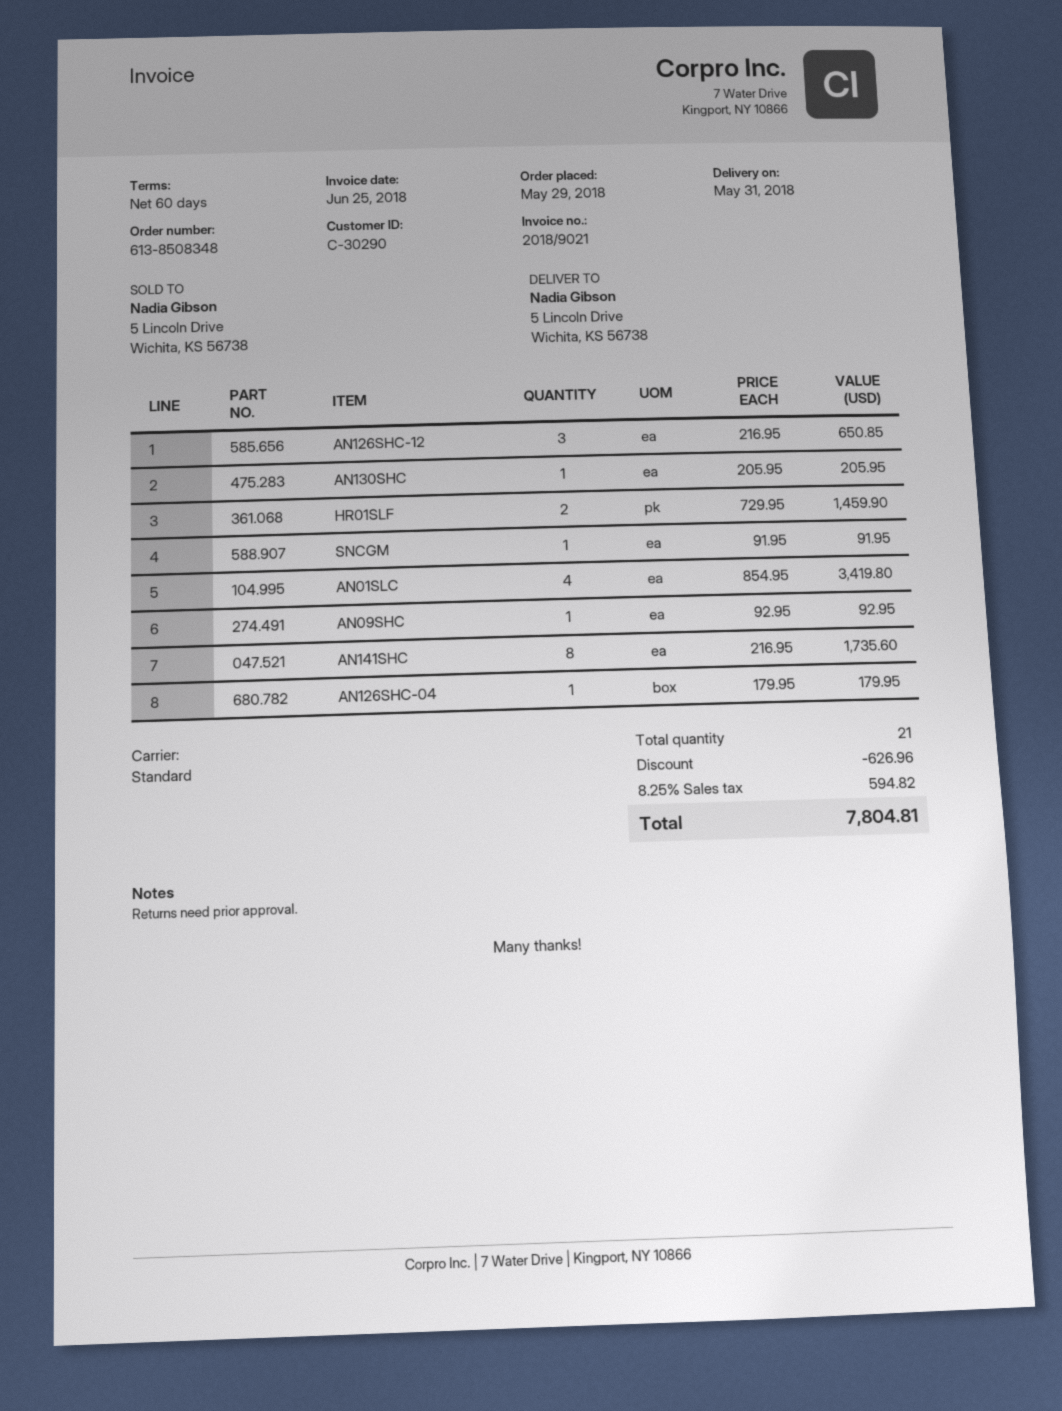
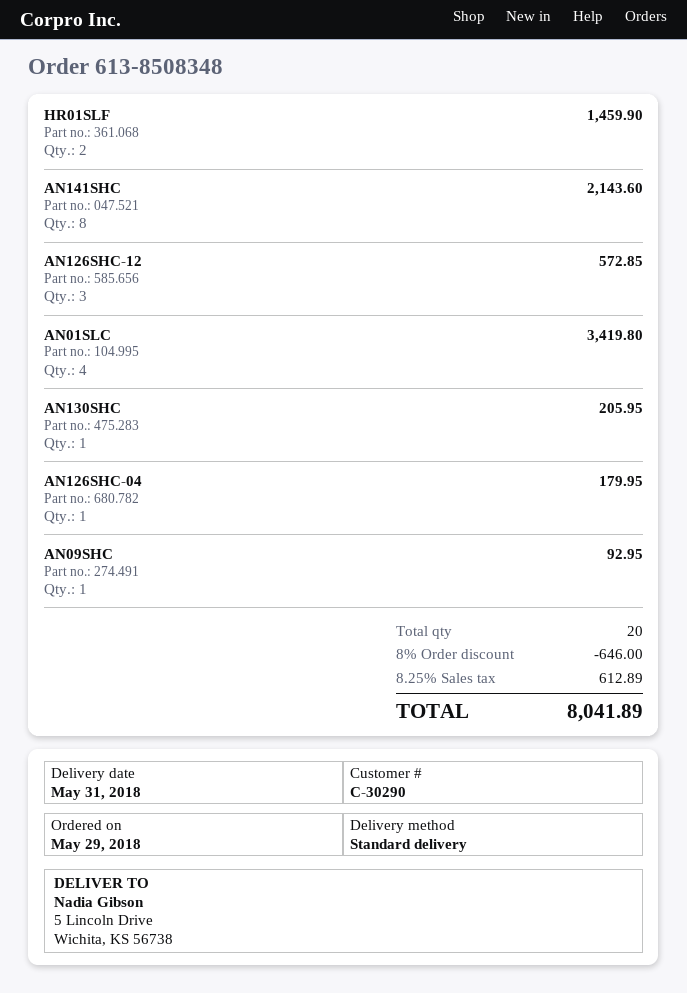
AN126SHC-12: 3 for 650.85 -> 3 for 572.85
SNCGM: 1 for 91.95 -> none
AN141SHC: 8 for 1735.60 -> 8 for 2143.60
total quantity: 21 -> 20
discount: 626.96 -> 646.00
tax: 8.25% = 594.82 -> 8.25% = 612.89
total: 7804.81 -> 8041.89

